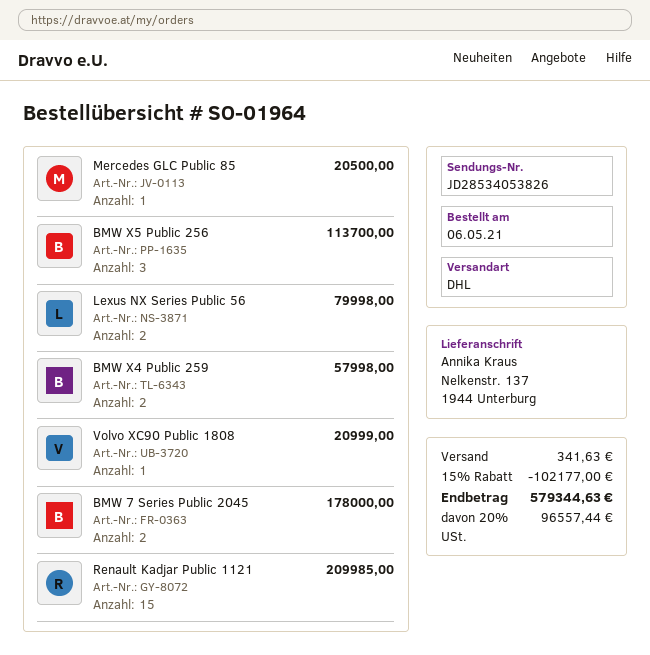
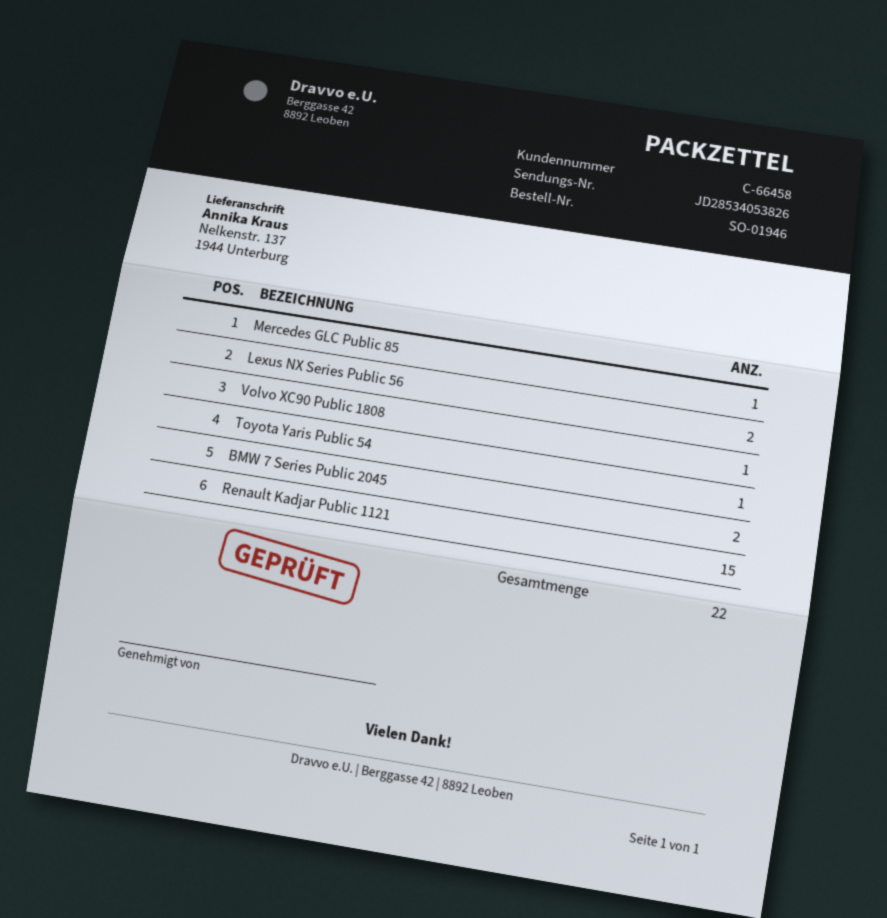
order number: SO-01964 -> SO-01946
BMW X5 Public 256: 3 -> none
BMW X4 Public 259: 2 -> none
Toyota Yaris Public 54: none -> 1

